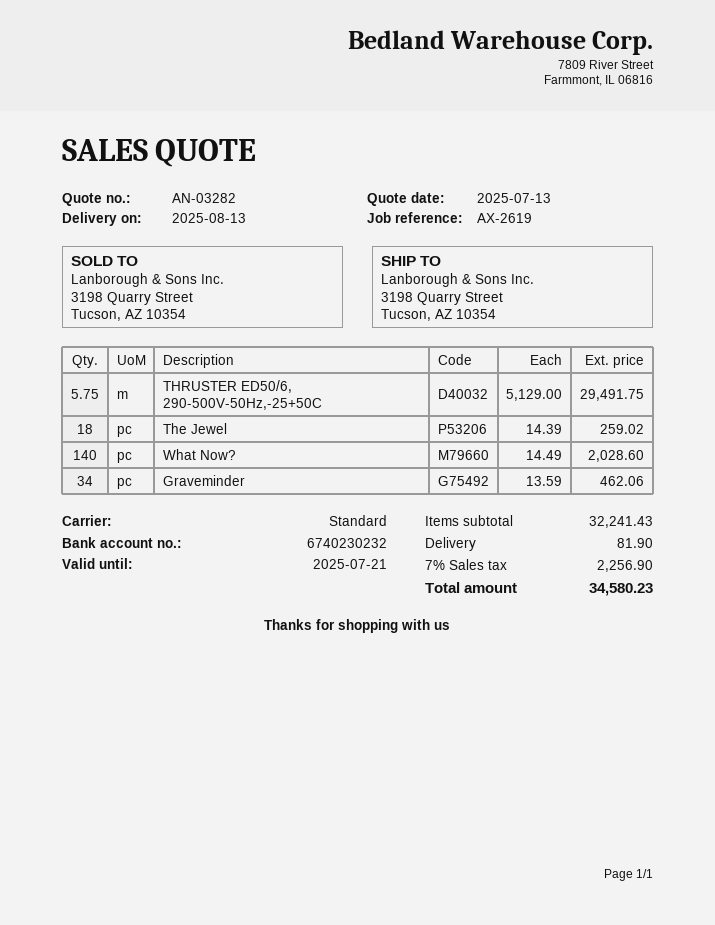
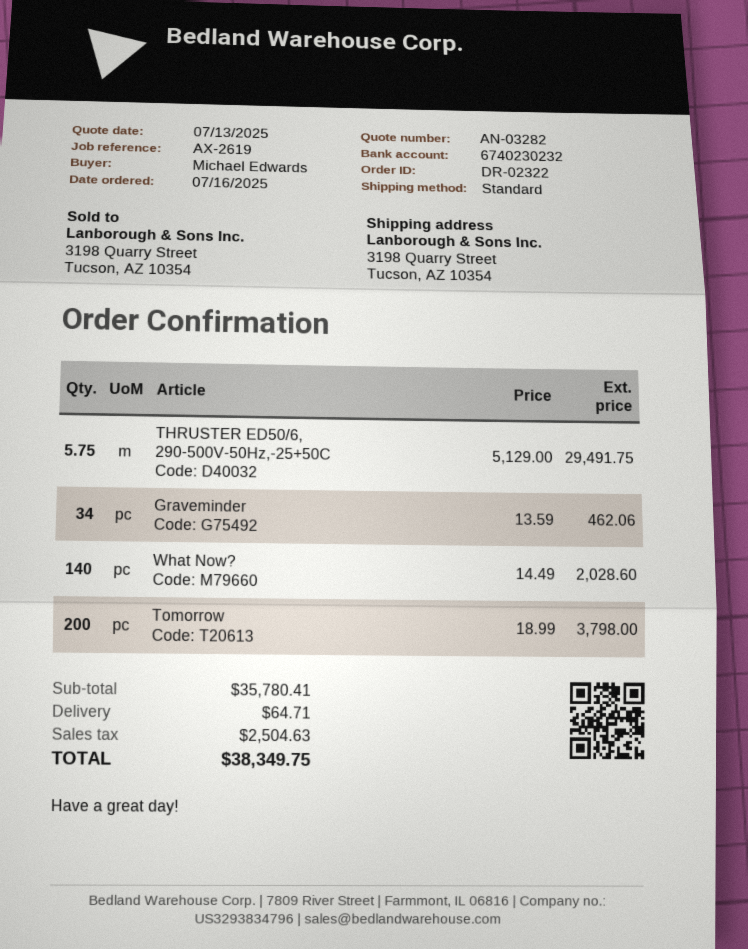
The Jewel: 18 x 14.39 = 259.02 -> none
Tomorrow: none -> 200 x 18.99 = 3798.00
subtotal: 32241.43 -> 35780.41
shipping: 81.90 -> 64.71
tax: 2256.90 -> 2504.63
total: 34580.23 -> 38349.75

